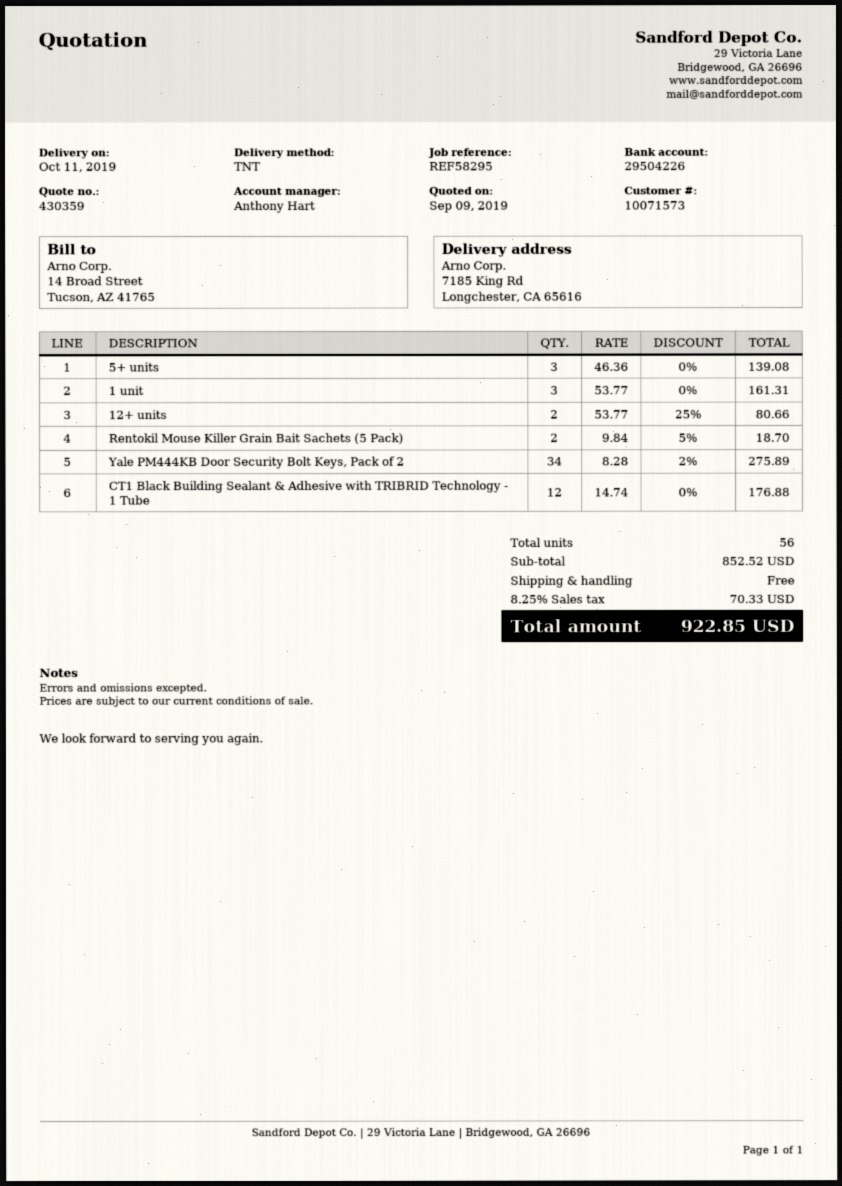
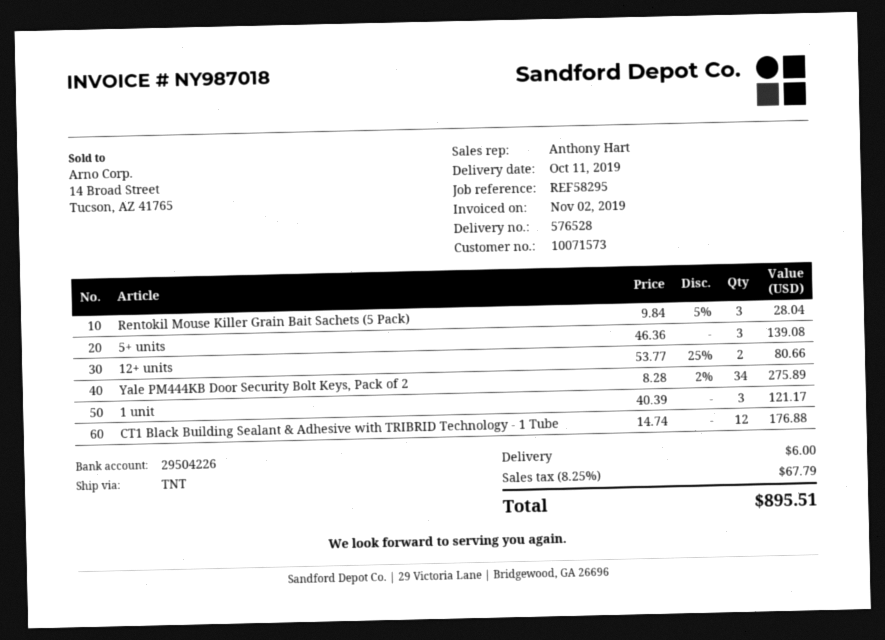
1 unit: 3 x 53.77 = 161.31 -> 3 x 40.39 = 121.17
Rentokil Mouse Killer Grain Bait Sachets (5 Pack): 2 x 9.84 - 5% = 18.70 -> 3 x 9.84 - 5% = 28.04
shipping: 0.00 -> 6.00
tax: 8.25% = 70.33 -> 8.25% = 67.79
total: 922.85 -> 895.51

